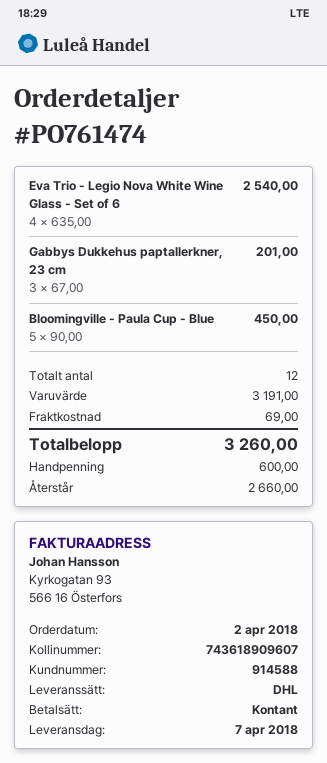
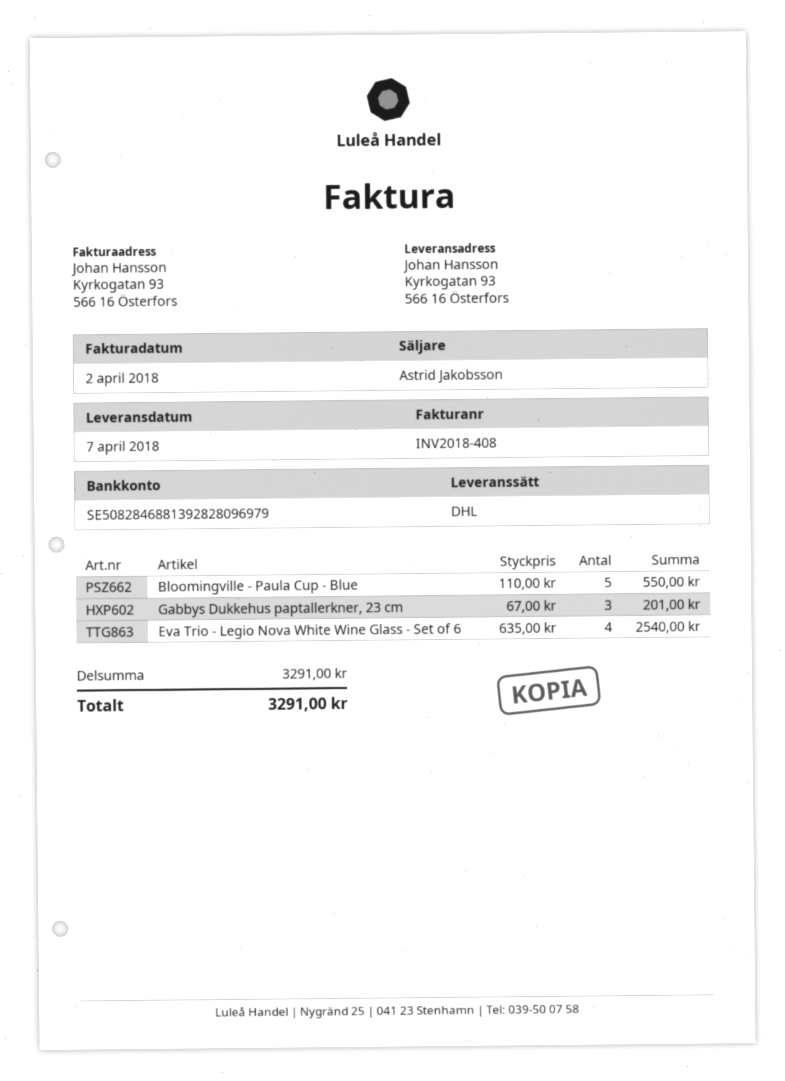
Bloomingville - Paula Cup - Blue: 5 x 90.00 = 450.00 -> 5 x 110.00 = 550.00
subtotal: 3191.00 -> 3291.00
shipping: 69.00 -> none
total: 3260.00 -> 3291.00

